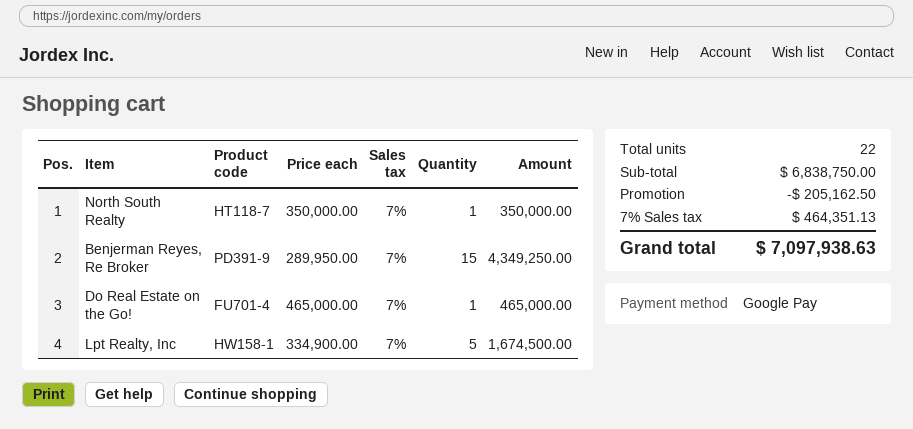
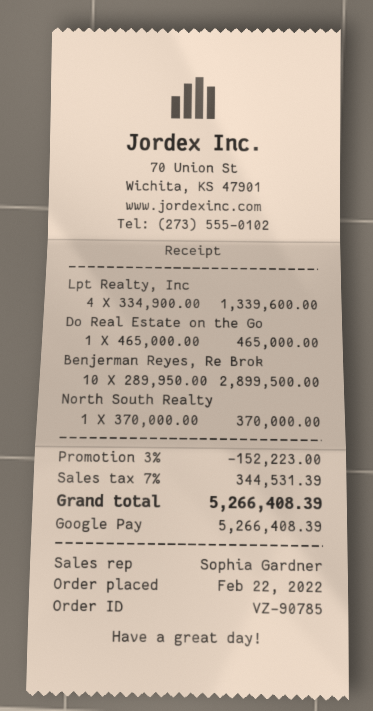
North South Realty: 1 x 350000.00 = 350000.00 -> 1 x 370000.00 = 370000.00
Benjerman Reyes, Re Broker: 15 x 289950.00 = 4349250.00 -> 10 x 289950.00 = 2899500.00
Lpt Realty, Inc: 5 x 334900.00 = 1674500.00 -> 4 x 334900.00 = 1339600.00
discount: 205162.50 -> 152223.00
tax: 7% = 464351.13 -> 7% = 344531.39
total: 7097938.63 -> 5266408.39

